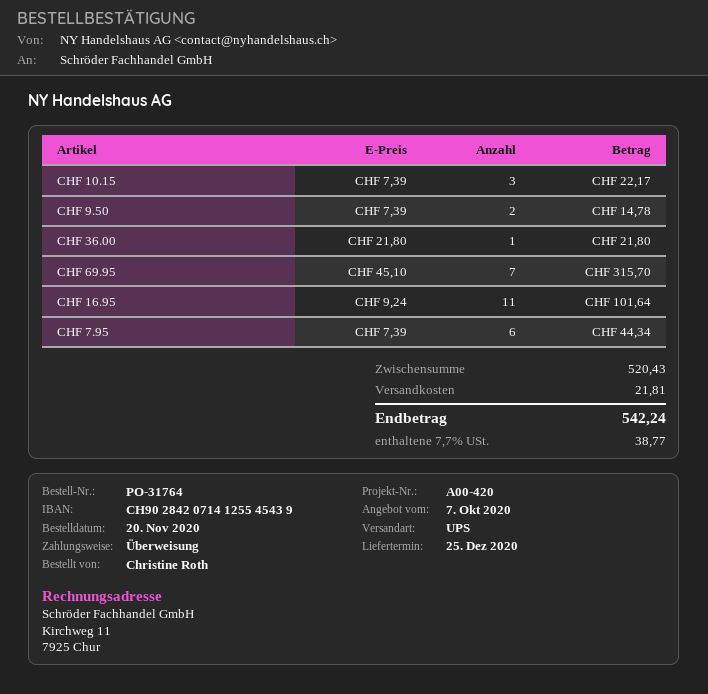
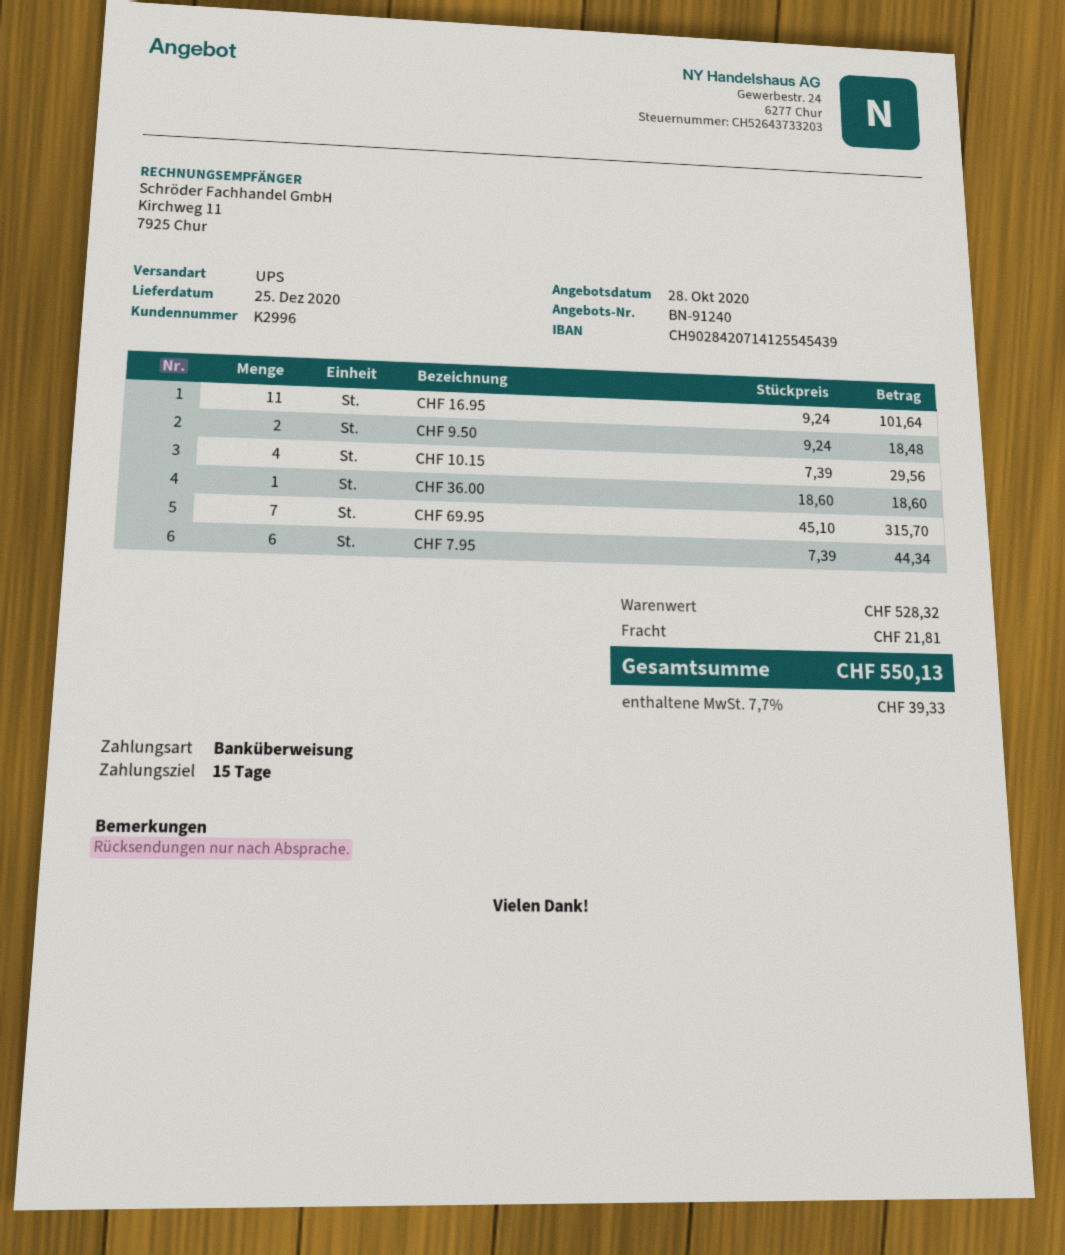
quote date: 2020-10-07 -> 2020-10-28
CHF 10.15: 3 x 7.39 = 22.17 -> 4 x 7.39 = 29.56
CHF 9.50: 2 x 7.39 = 14.78 -> 2 x 9.24 = 18.48
CHF 36.00: 1 x 21.80 = 21.80 -> 1 x 18.60 = 18.60
subtotal: 520.43 -> 528.32
tax: 7.7% = 38.77 -> 7.7% = 39.33
total: 542.24 -> 550.13

